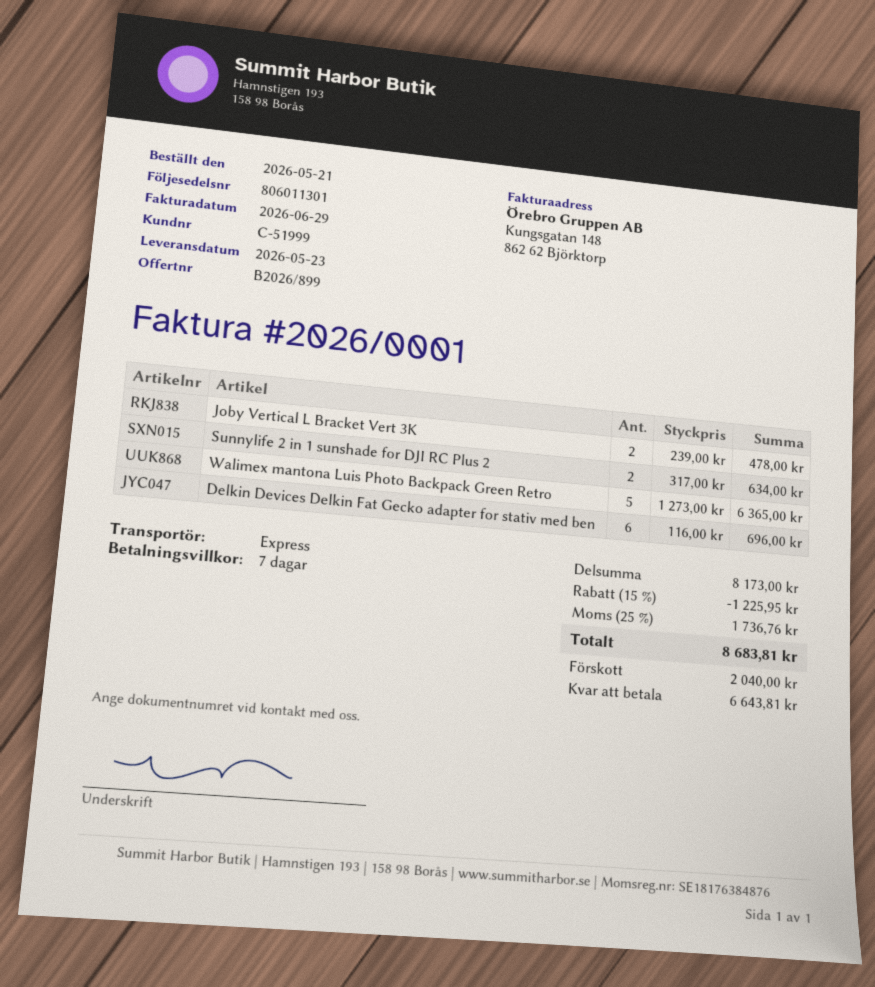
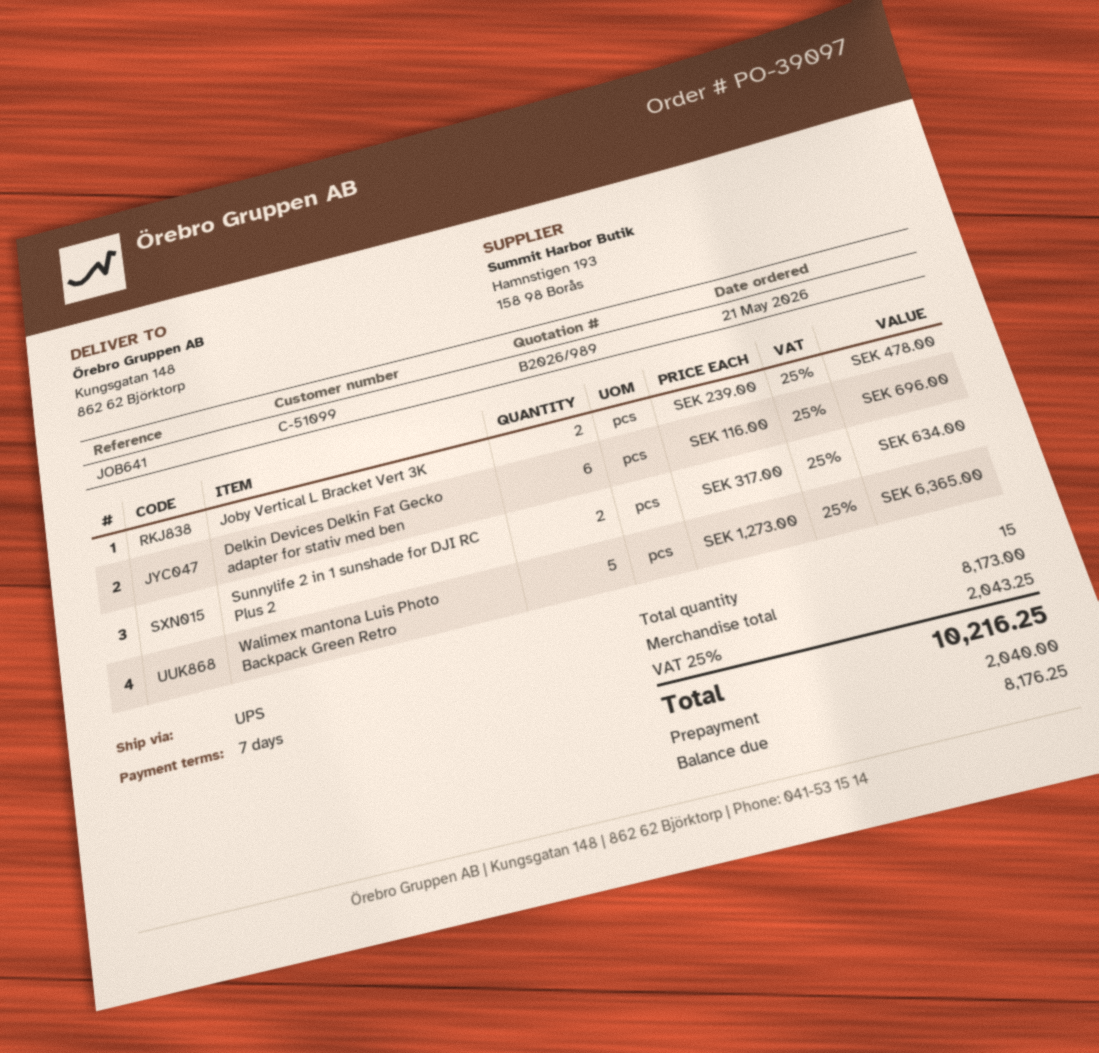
quote number: B2026/899 -> B2026/989
customer number: C-51999 -> C-51099
shipping method: express -> UPS
discount: 15% = 1225.95 -> none
tax: 25% = 1736.76 -> 25% = 2043.25
total: 8683.81 -> 10216.25
balance: 6643.81 -> 8176.25

